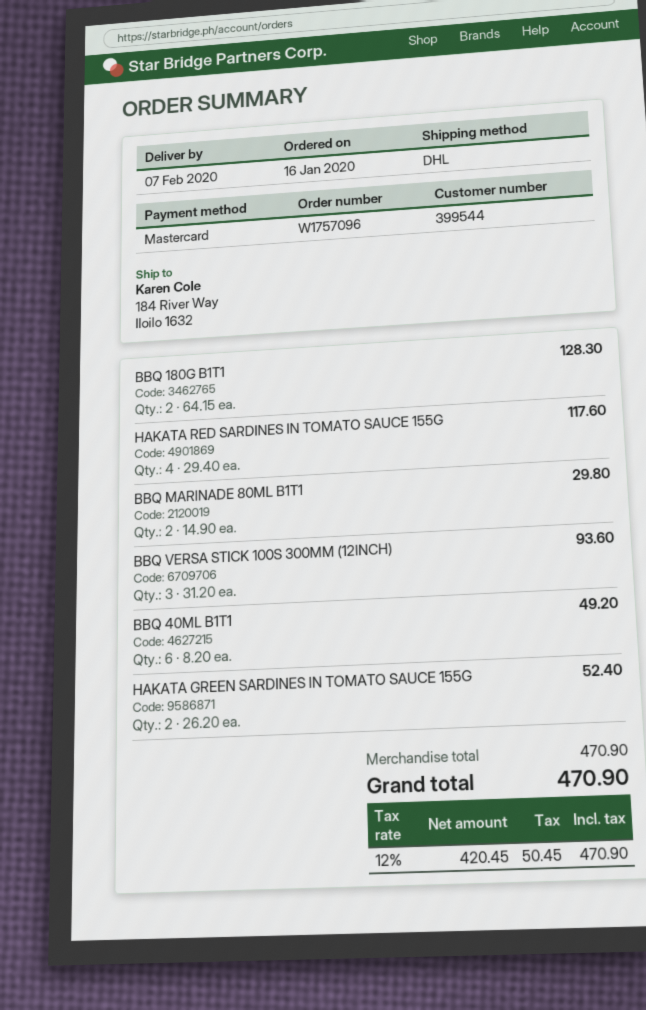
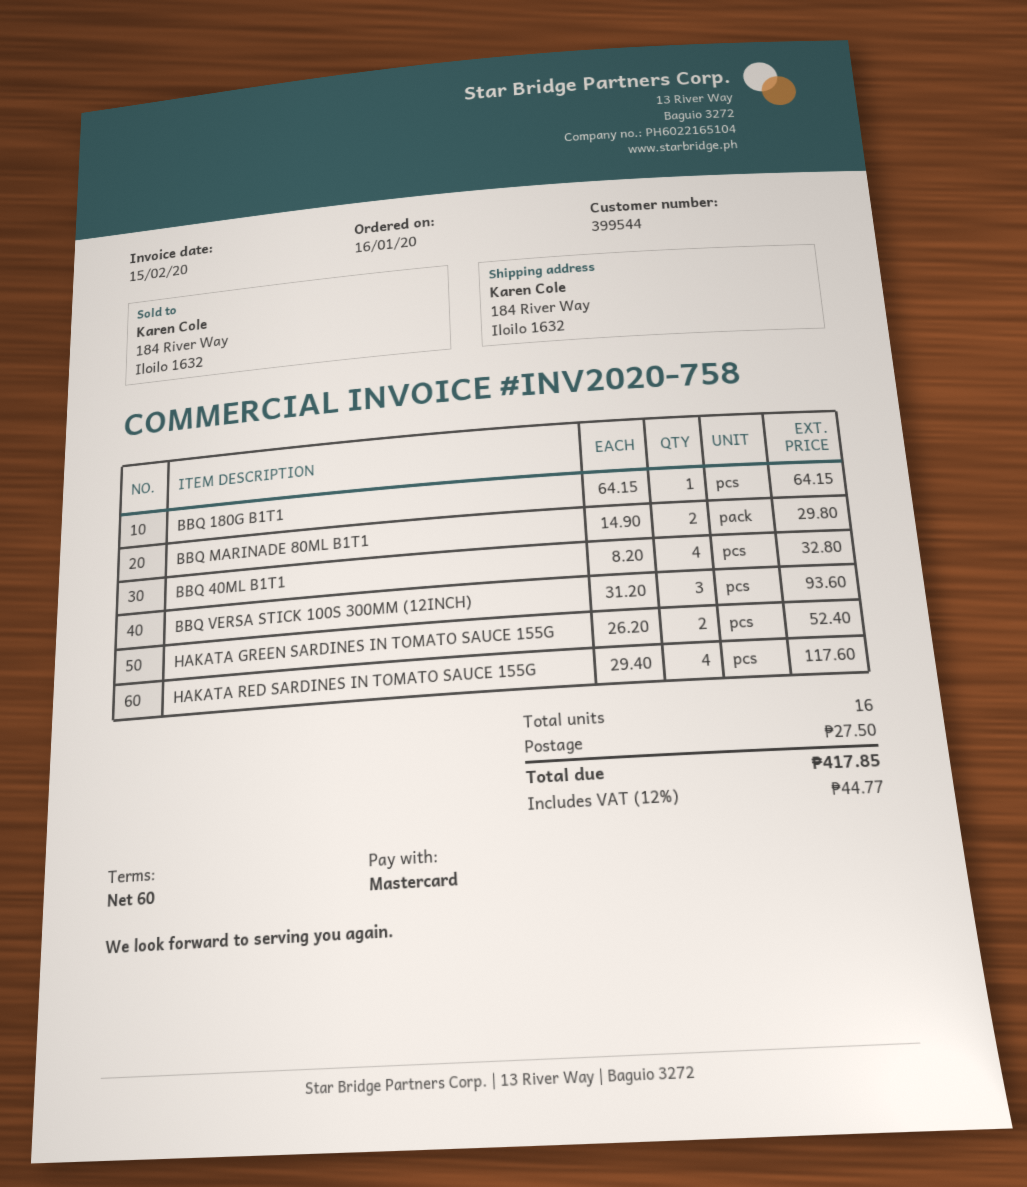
BBQ 180G B1T1: 2 x 64.15 = 128.30 -> 1 x 64.15 = 64.15
BBQ 40ML B1T1: 6 x 8.20 = 49.20 -> 4 x 8.20 = 32.80
shipping: none -> 27.50
tax: 12% = 50.45 -> 12% = 44.77
total: 470.90 -> 417.85

